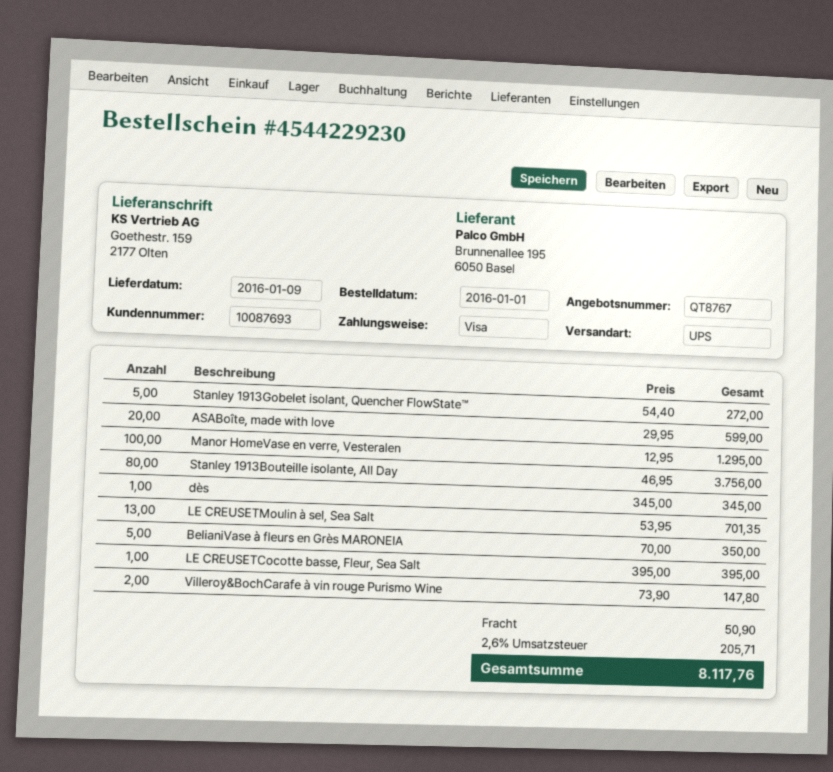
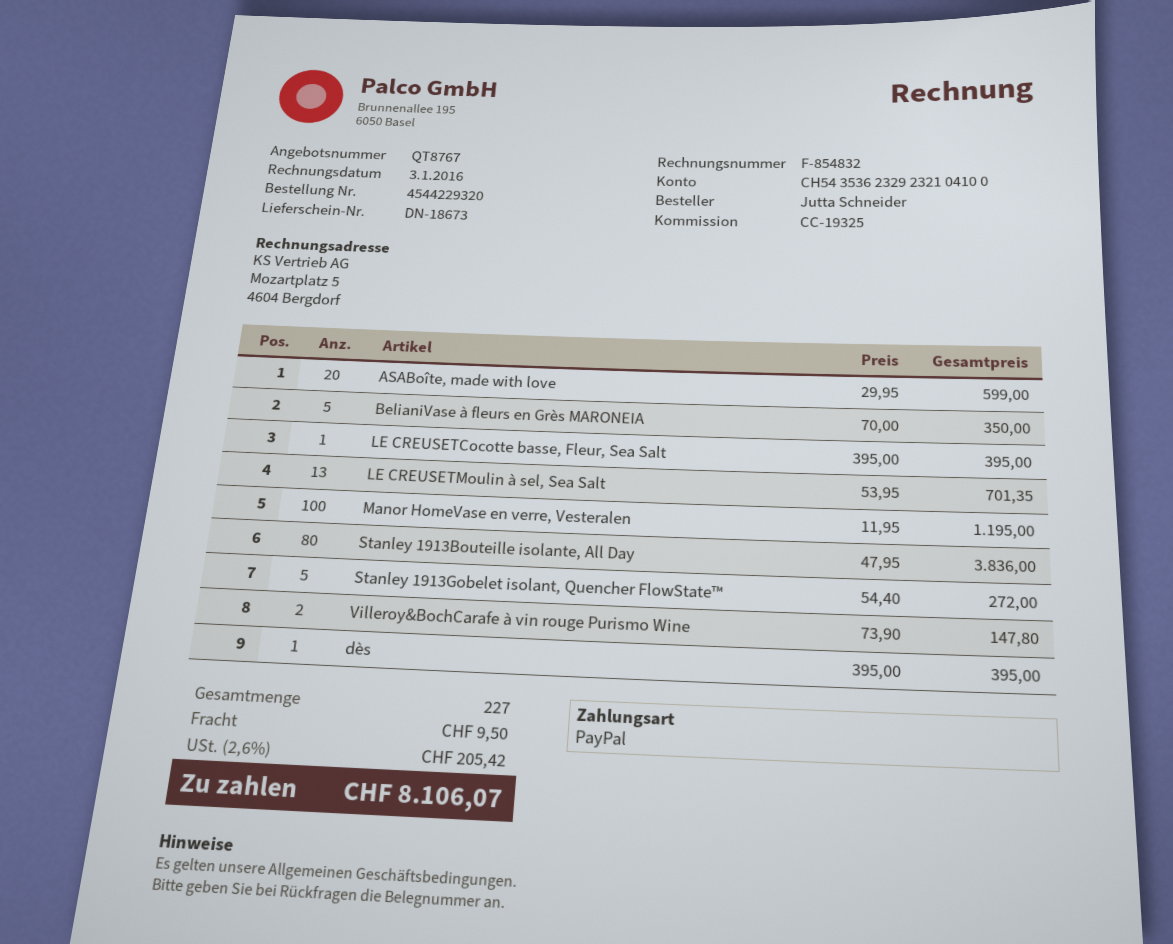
order number: 4544229230 -> 4544229320
payment method: Visa -> PayPal
Manor HomeVase en verre, Vesteralen: 100 x 12.95 = 1295.00 -> 100 x 11.95 = 1195.00
Stanley 1913Bouteille isolante, All Day: 80 x 46.95 = 3756.00 -> 80 x 47.95 = 3836.00
dès: 1 x 345.00 = 345.00 -> 1 x 395.00 = 395.00
shipping: 50.90 -> 9.50
tax: 2.6% = 205.71 -> 2.6% = 205.42
total: 8117.76 -> 8106.07

